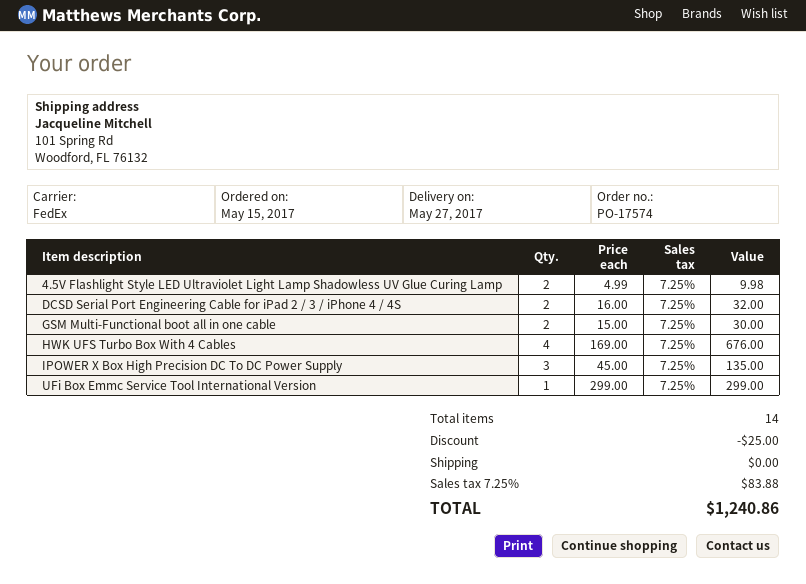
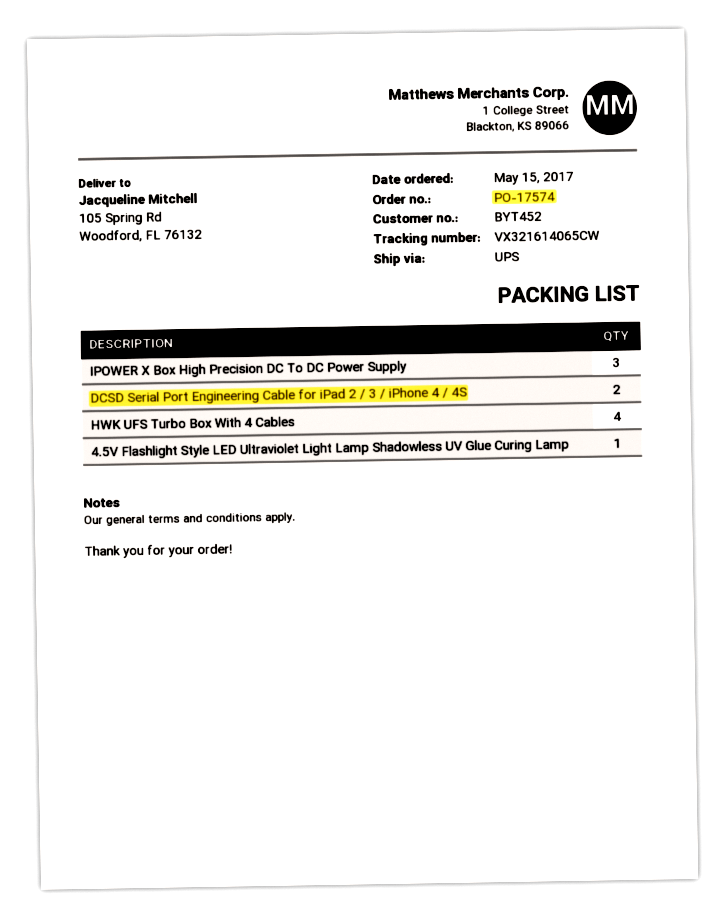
shipping method: FedEx -> UPS
ship to: 101 Spring Rd, Woodford, FL 76132 -> 105 Spring Rd, Woodford, FL 76132
4.5V Flashlight Style LED Ultraviolet Light Lamp Shadowless UV Glue Curing Lamp: 2 -> 1
GSM Multi-Functional boot all in one cable: 2 -> none
UFi Box Emmc Service Tool International Version: 1 -> none

